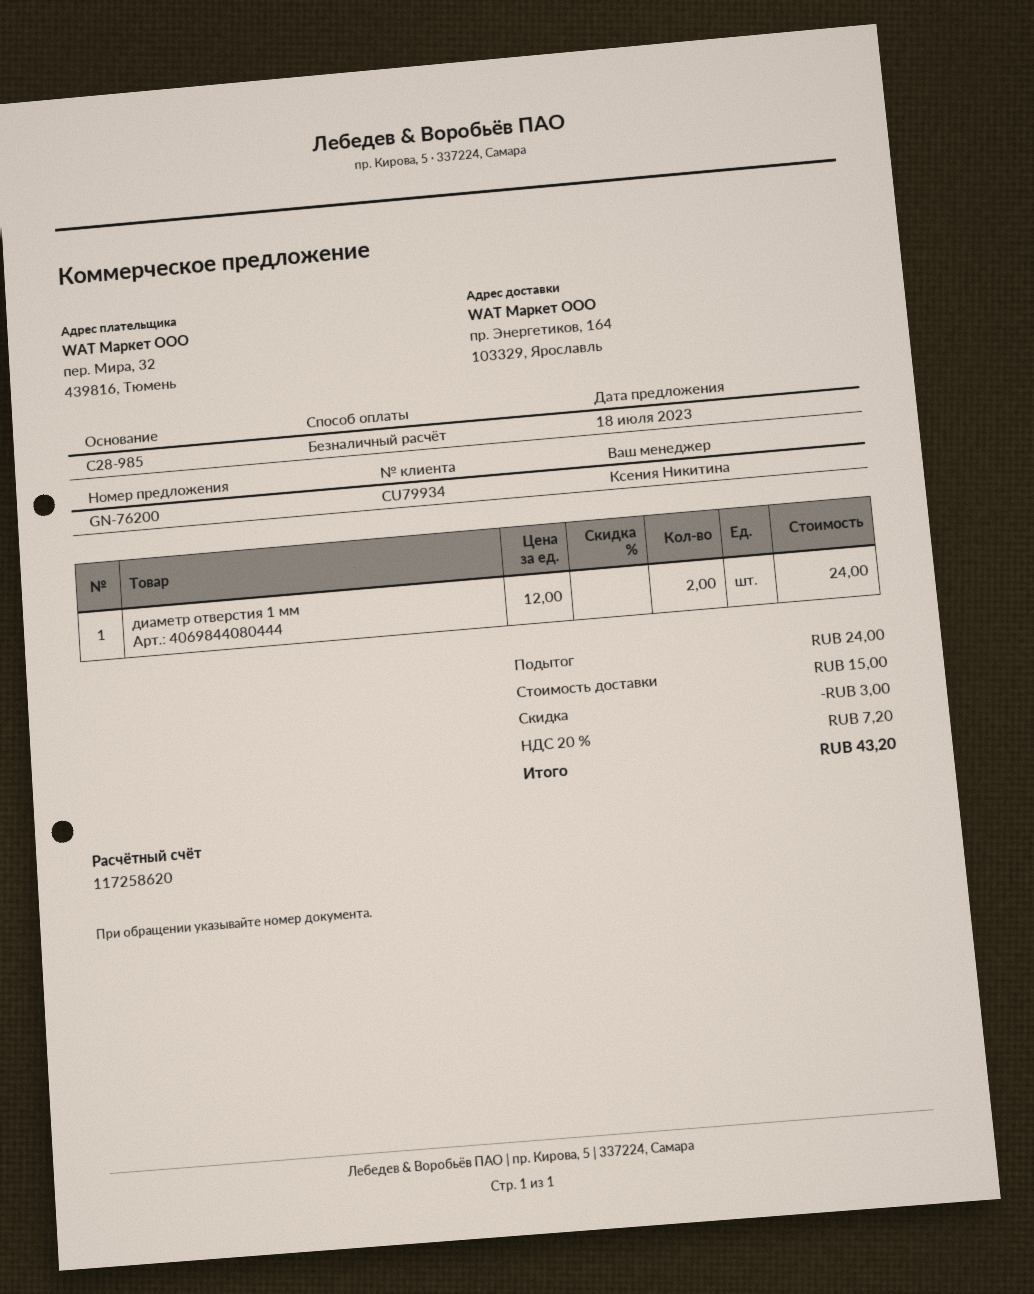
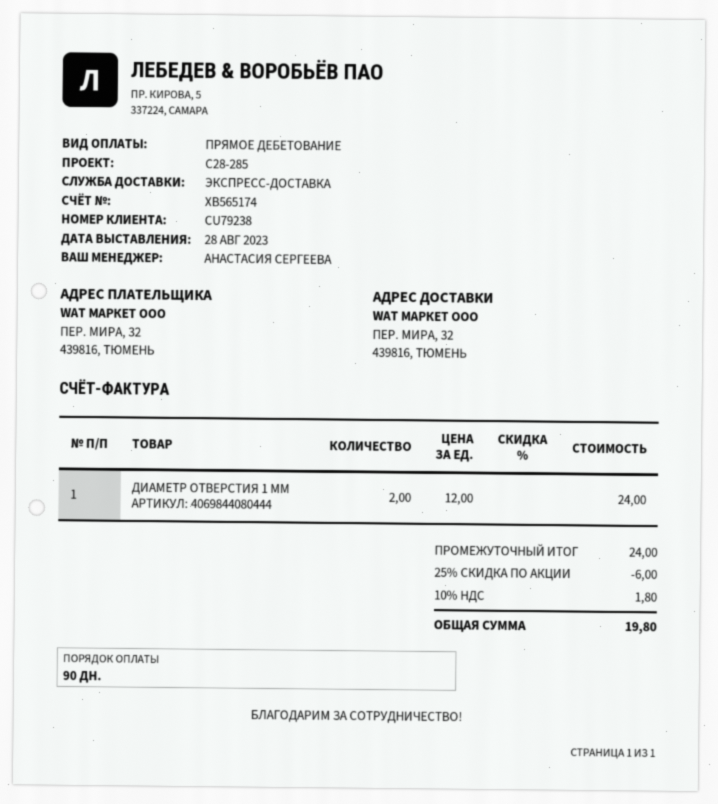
customer number: CU79934 -> CU79238
reference: C28-985 -> C28-285
sales rep: Ксения Никитина -> АНАСТАСИЯ СЕРГЕЕВА
payment method: bank transfer -> direct debit
ship to: пр. Энергетиков, 164, 103329, Ярославль -> ПЕР. МИРА, 32, 439816, ТЮМЕНЬ
discount: 3.00 -> 6.00
shipping: 15.00 -> none
tax: 20% = 7.20 -> 10% = 1.80
total: 43.20 -> 19.80

